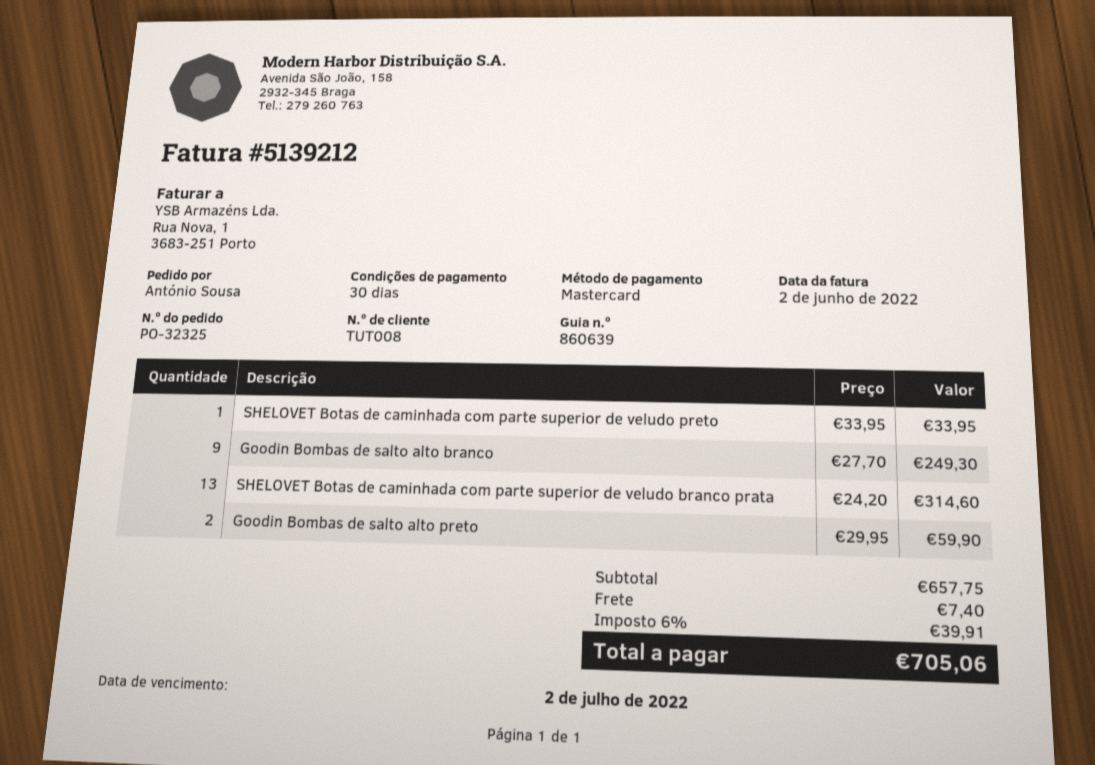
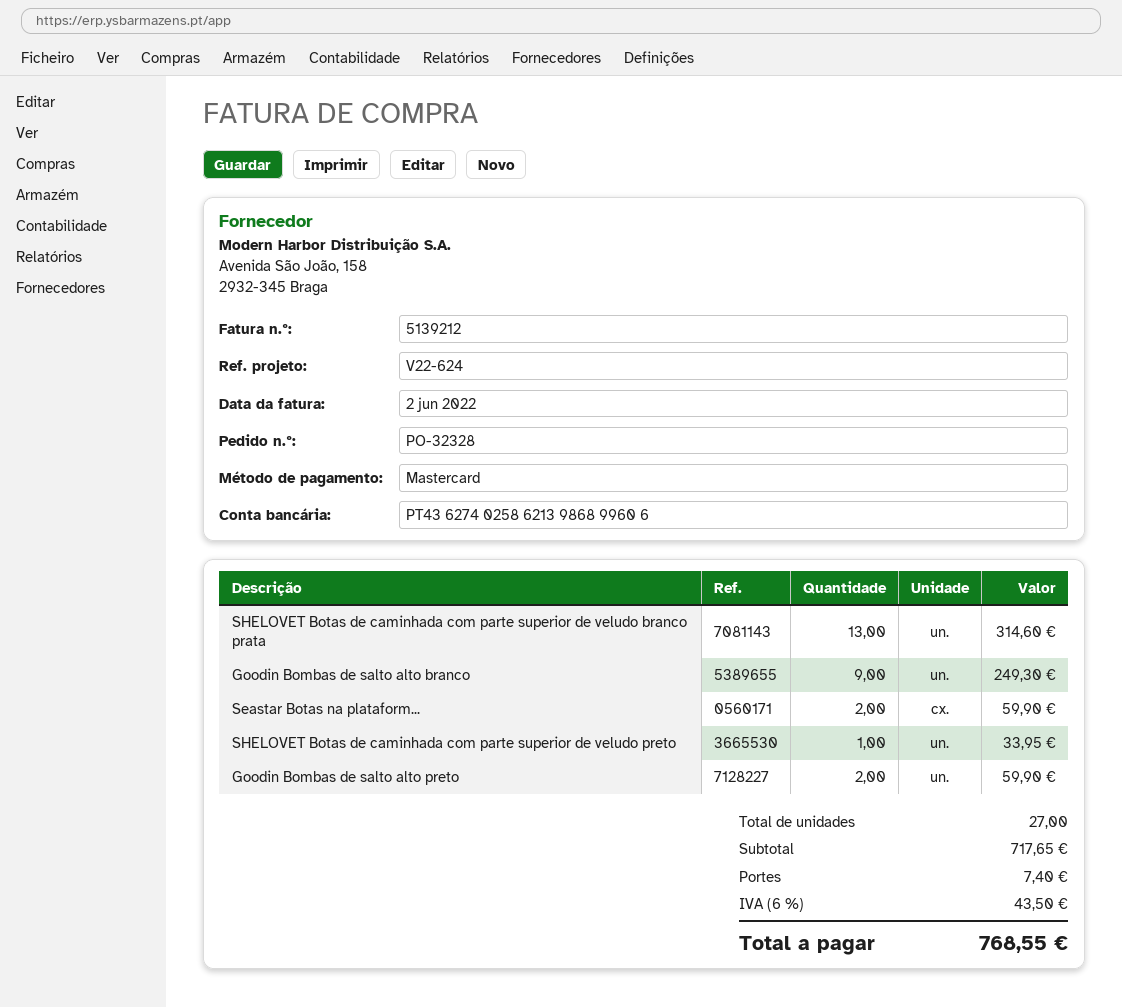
order number: PO-32325 -> PO-32328
Seastar Botas na plataform...: none -> 2 for 59.90
subtotal: 657.75 -> 717.65
tax: 6% = 39.91 -> 6% = 43.50
total: 705.06 -> 768.55

